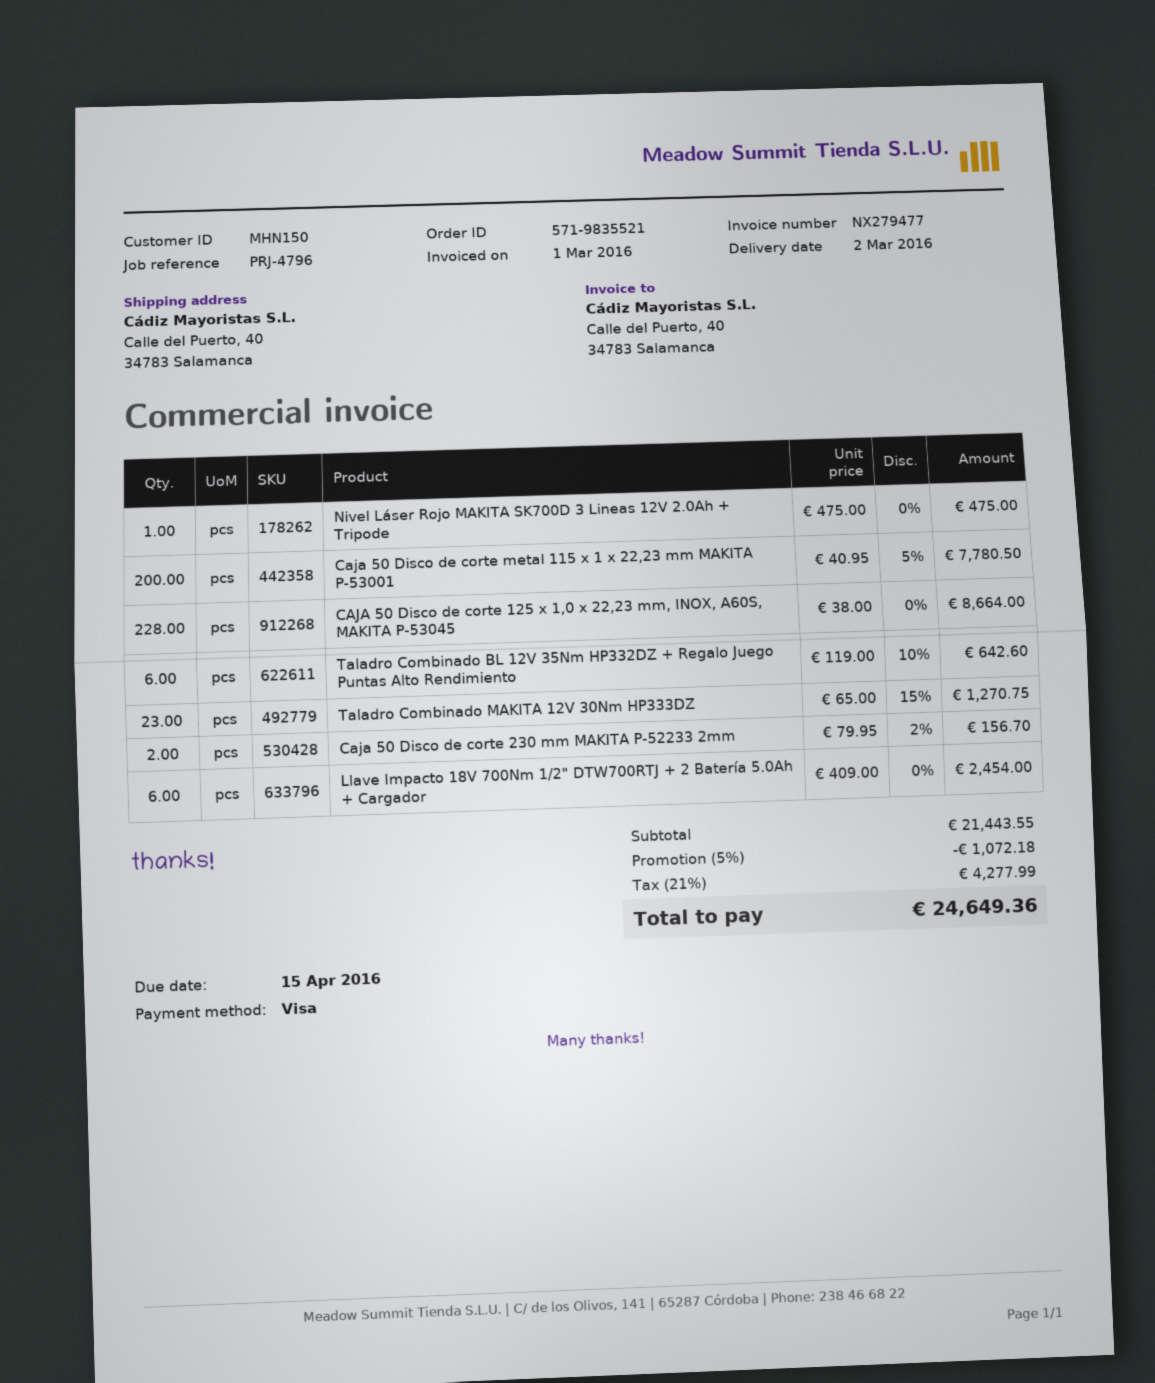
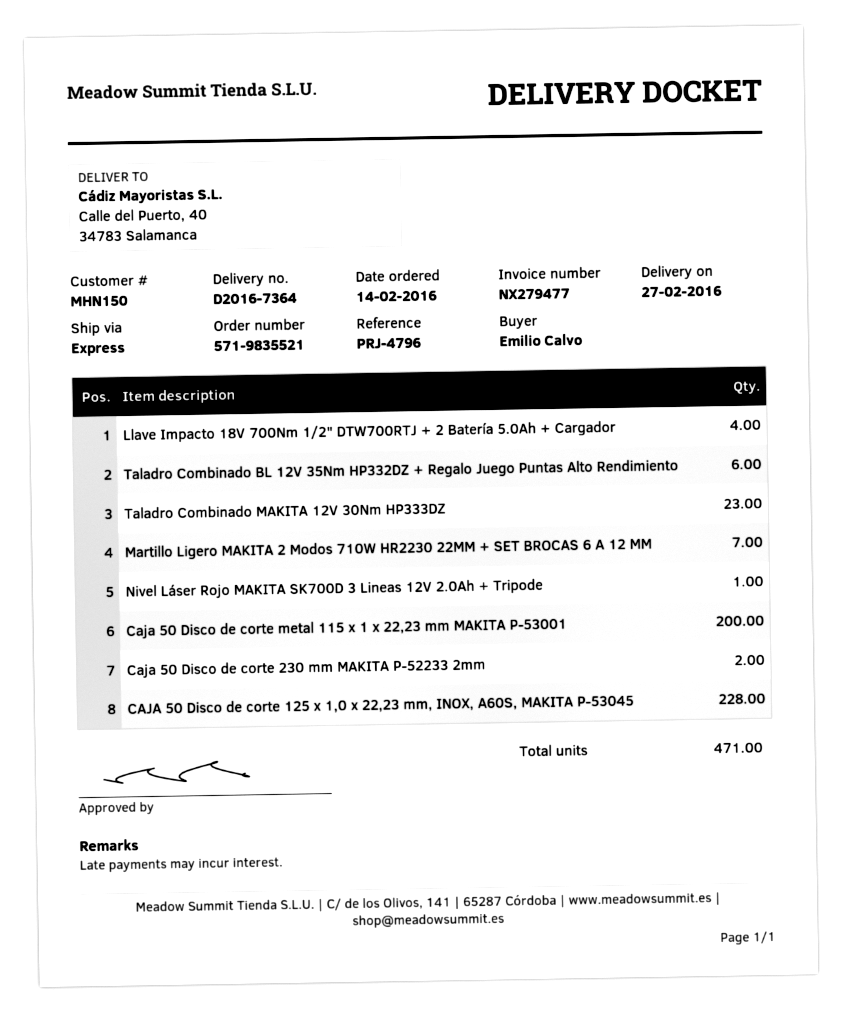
delivery date: 2016-03-02 -> 2016-02-27
Llave Impacto 18V 700Nm 1/2" DTW700RTJ + 2 Batería 5.0Ah + Cargador: 6 -> 4
Martillo Ligero MAKITA 2 Modos 710W HR2230 22MM + SET BROCAS 6 A 12 MM: none -> 7

